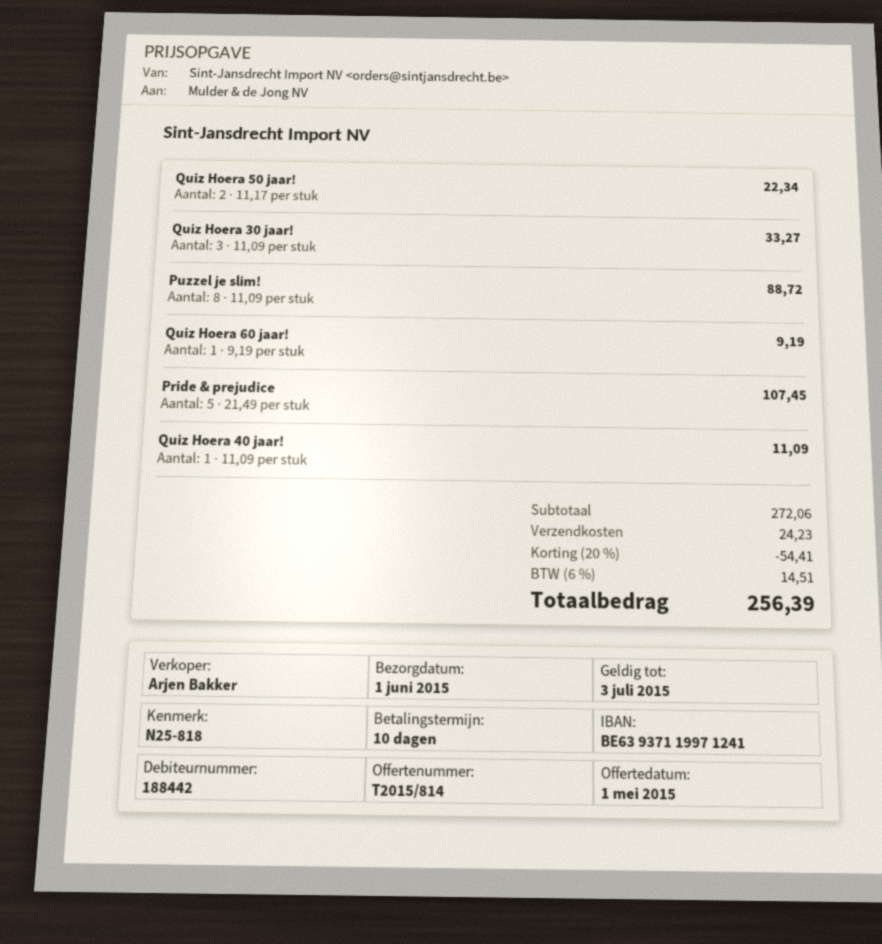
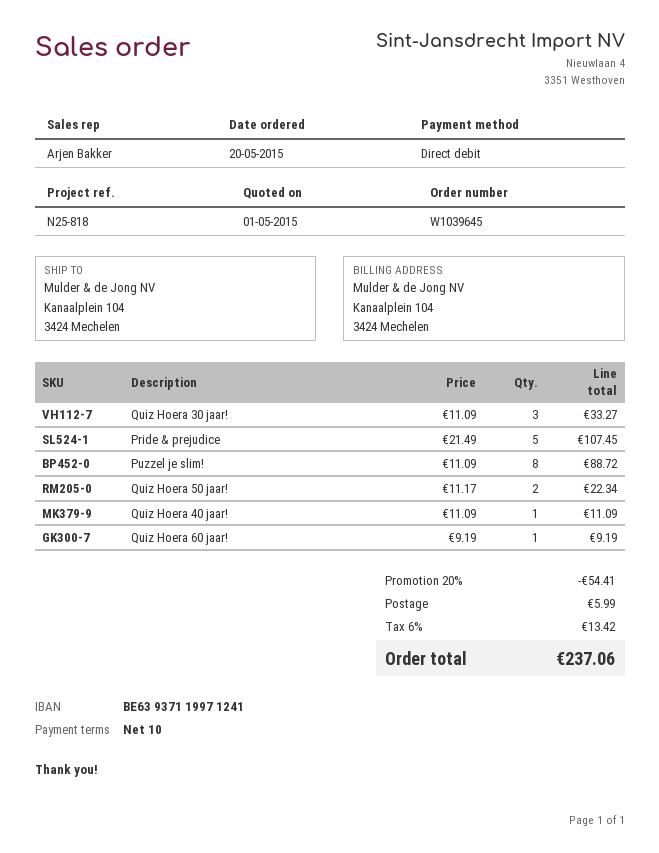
shipping: 24.23 -> 5.99
tax: 6% = 14.51 -> 6% = 13.42
total: 256.39 -> 237.06

